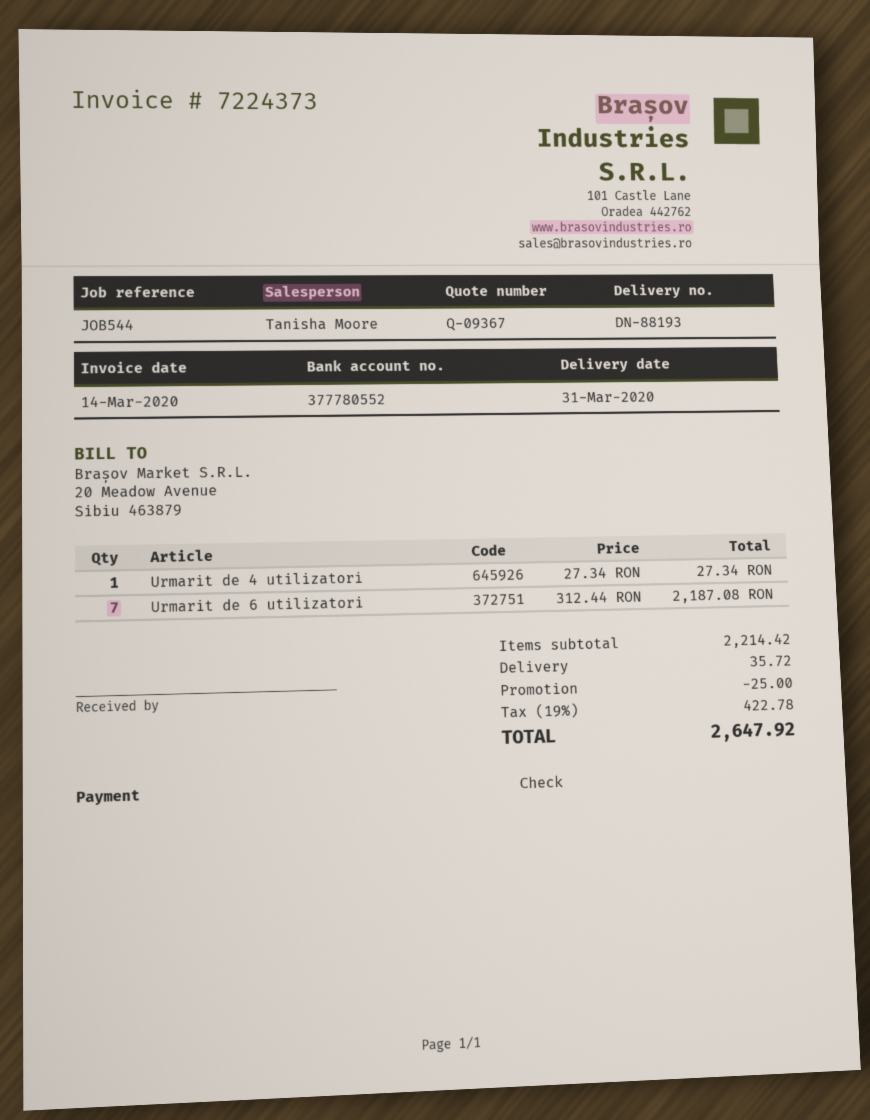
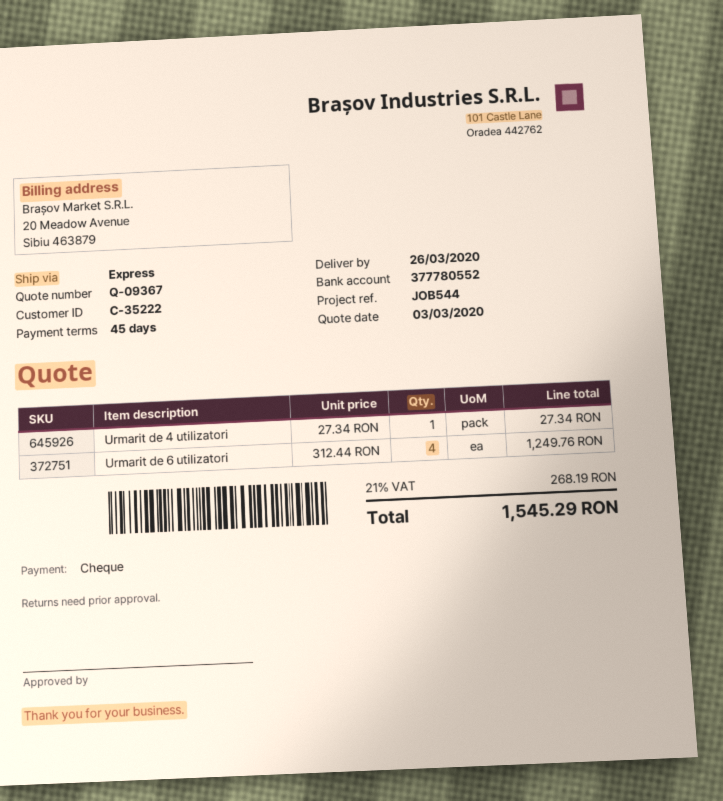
delivery date: 2020-03-31 -> 2020-03-26
Urmarit de 6 utilizatori: 7 x 312.44 = 2187.08 -> 4 x 312.44 = 1249.76
discount: 25.00 -> none
shipping: 35.72 -> none
tax: 19% = 422.78 -> 21% = 268.19
total: 2647.92 -> 1545.29

